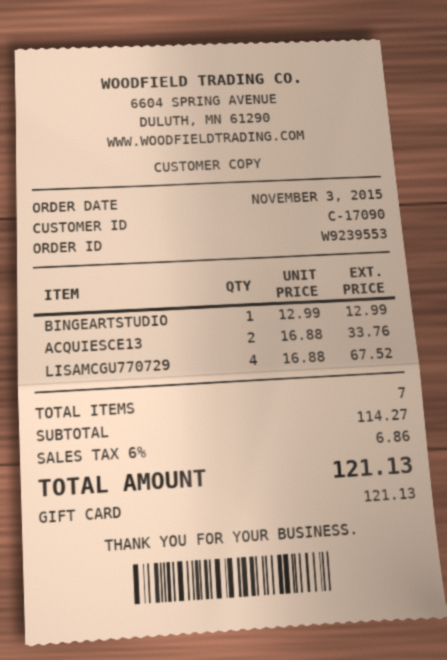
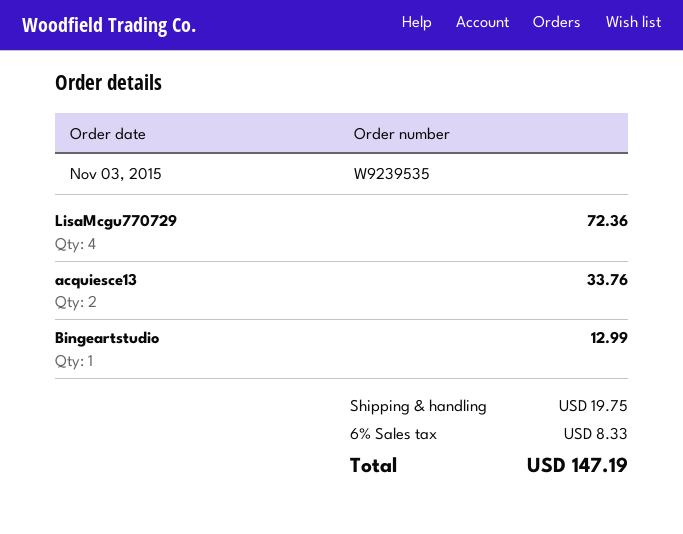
order number: W9239553 -> W9239535
LISAMCGU770729: 4 for 67.52 -> 4 for 72.36
shipping: none -> 19.75
tax: 6% = 6.86 -> 6% = 8.33
total: 121.13 -> 147.19

